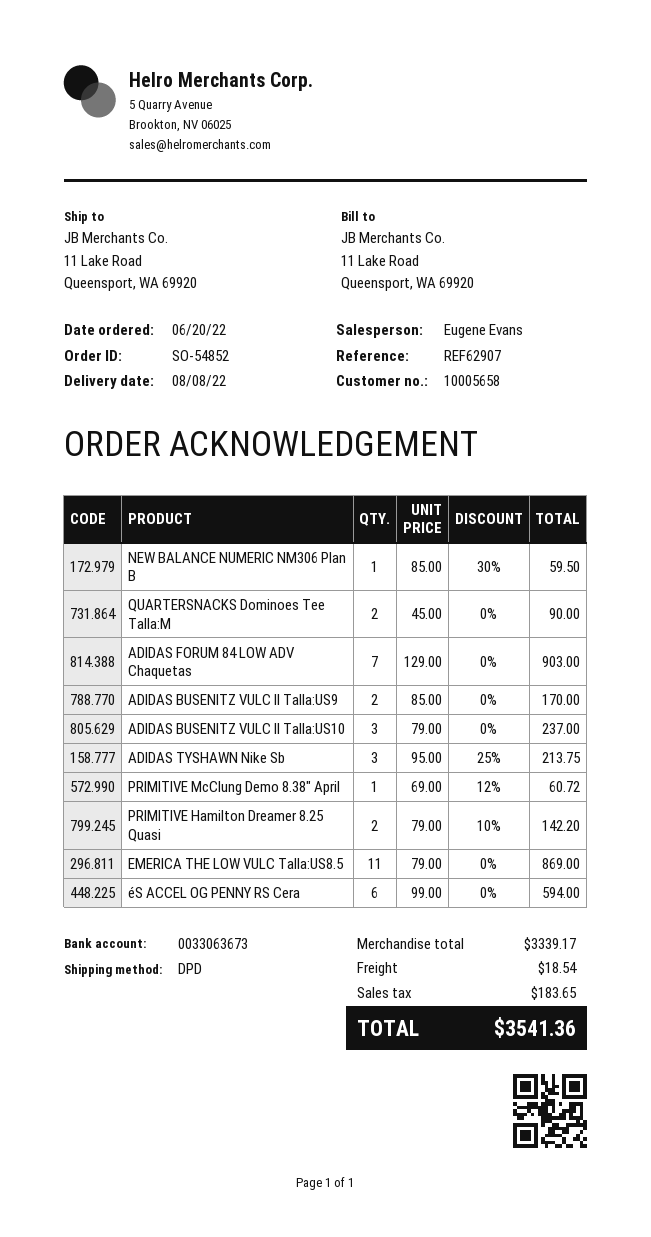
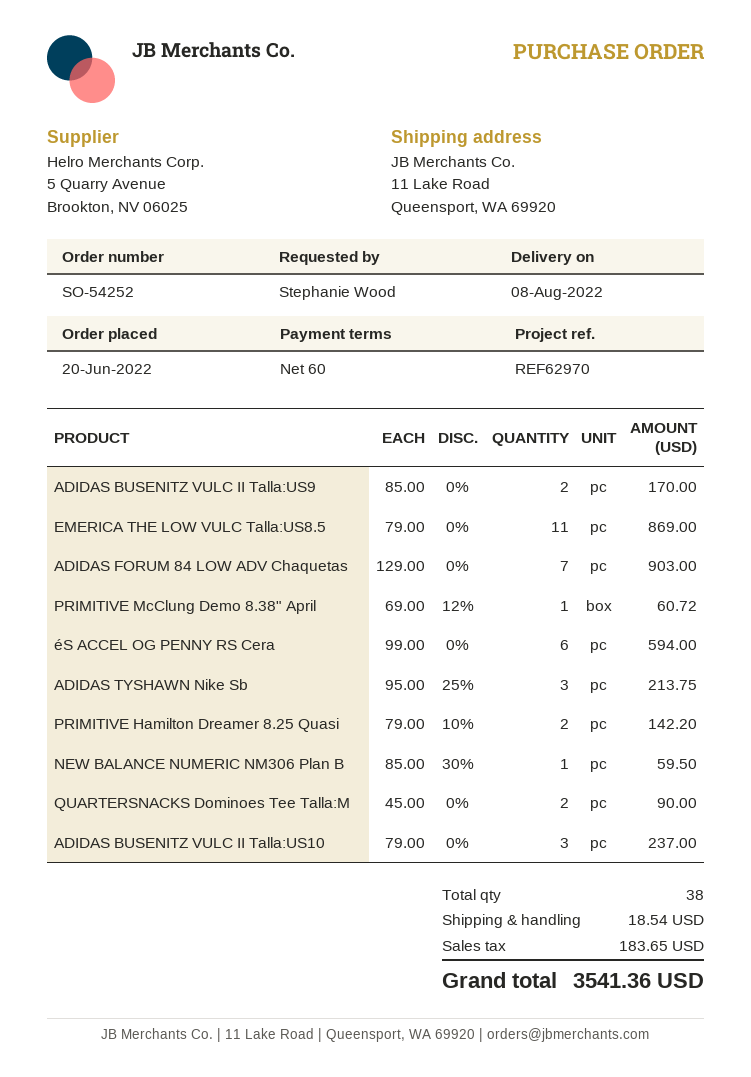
order number: SO-54852 -> SO-54252
reference: REF62907 -> REF62970

